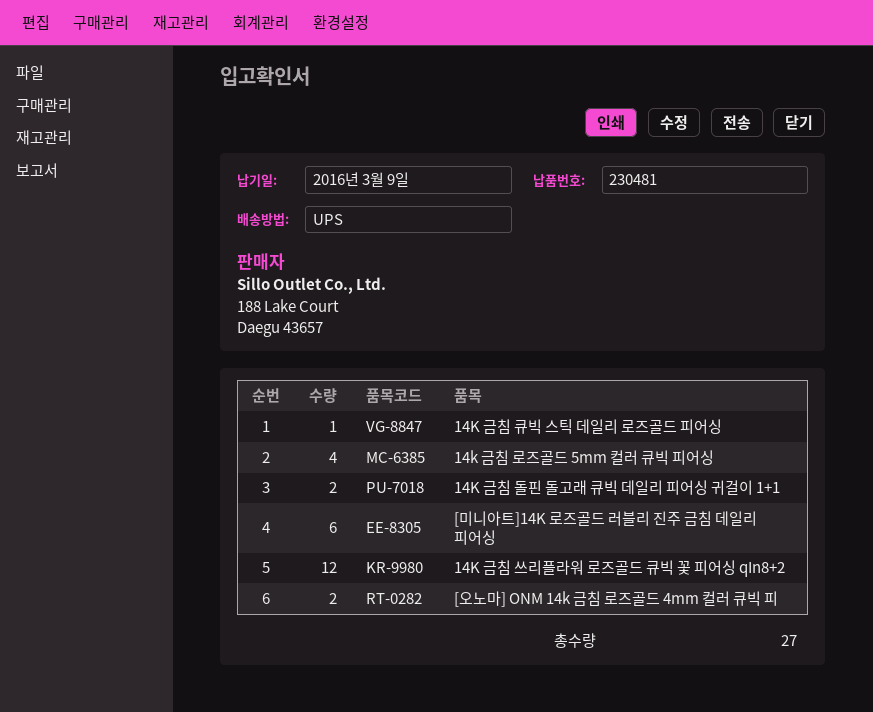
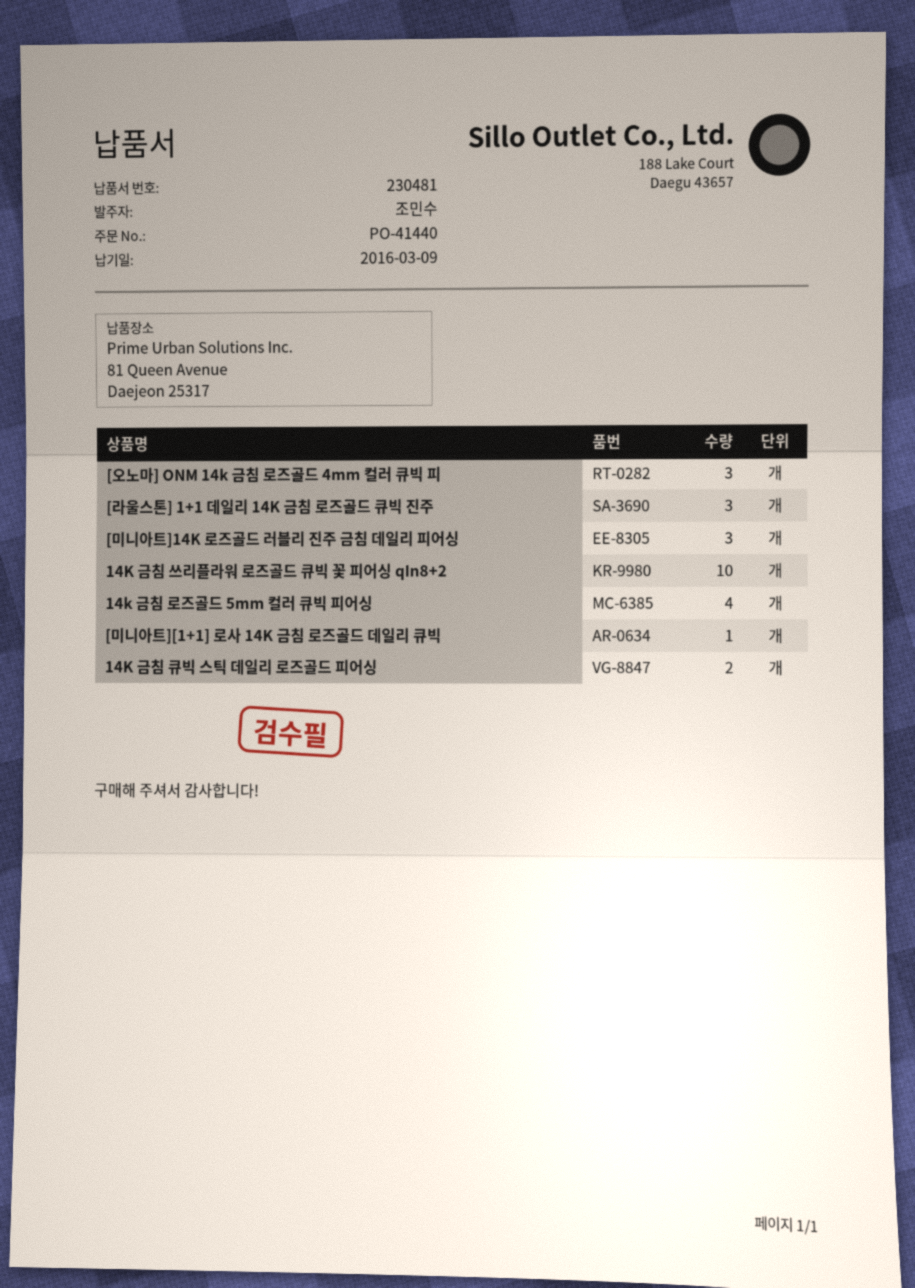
14K 금침 큐빅 스틱 데일리 로즈골드 피어싱: 1 -> 2
14K 금침 돌핀 돌고래 큐빅 데일리 피어싱 귀걸이 1+1: 2 -> none
[미니아트]14K 로즈골드 러블리 진주 금침 데일리 피어싱: 6 -> 3
14K 금침 쓰리플라워 로즈골드 큐빅 꽃 피어싱 qIn8+2: 12 -> 10
[오노마] ONM 14k 금침 로즈골드 4mm 컬러 큐빅 피: 2 -> 3
[라울스톤] 1+1 데일리 14K 금침 로즈골드 큐빅 진주: none -> 3
[미니아트][1+1] 로사 14K 금침 로즈골드 데일리 큐빅: none -> 1

